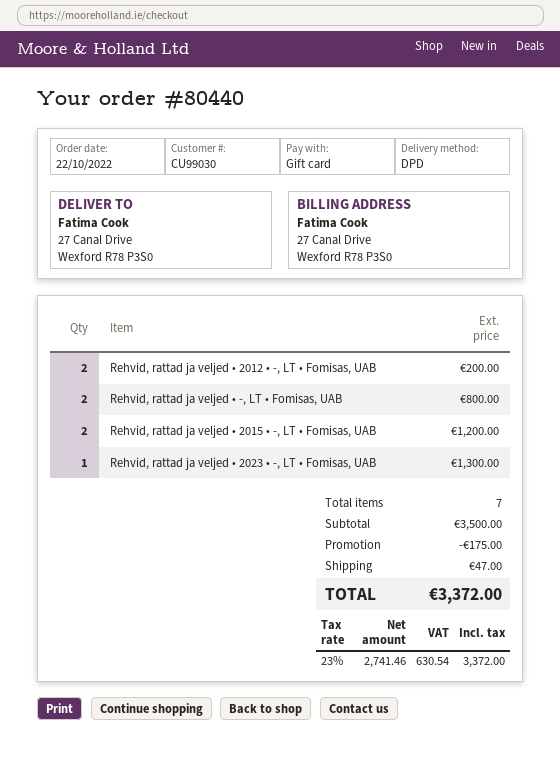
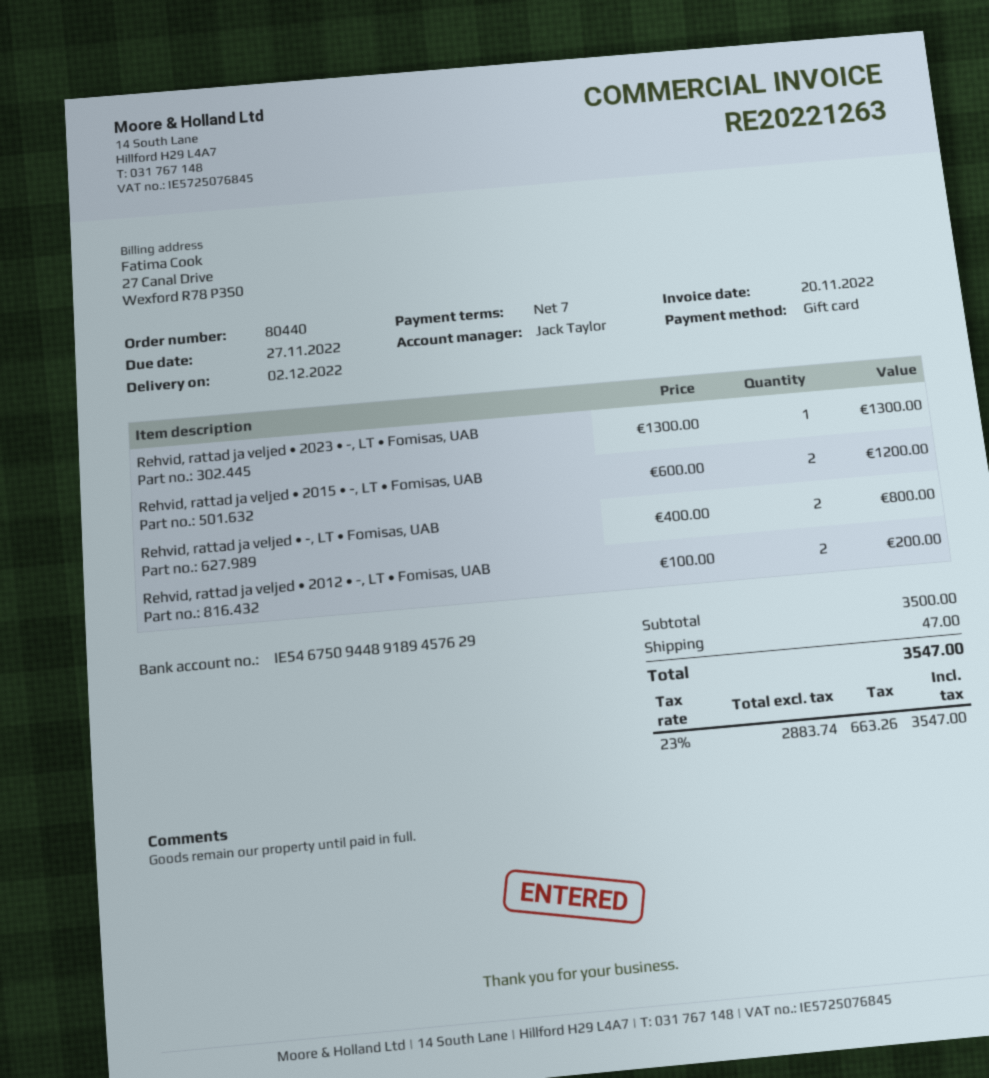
discount: 175.00 -> none
net: 2741.46 -> 2883.74
tax: 23% = 630.54 -> 23% = 663.26
total: 3372.00 -> 3547.00

